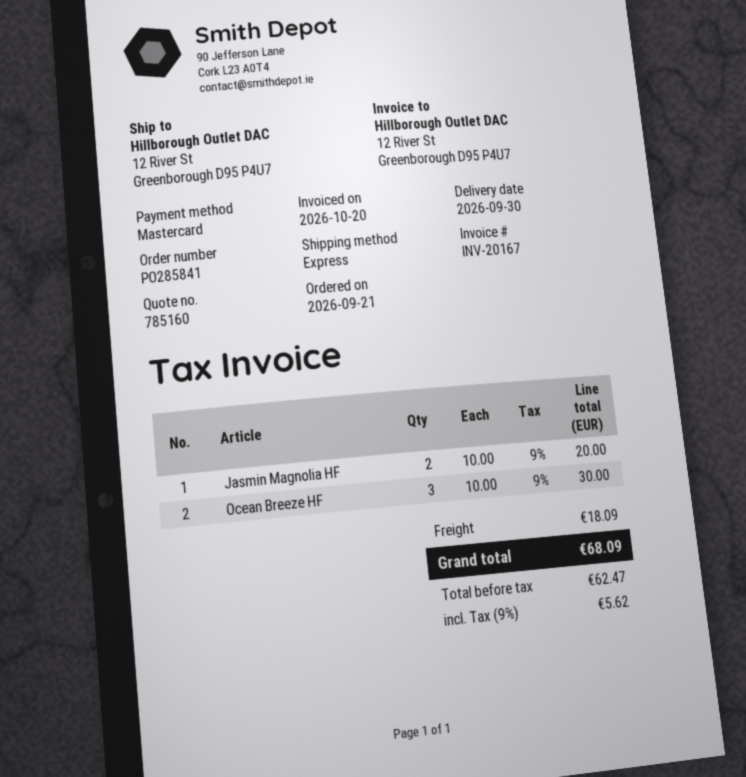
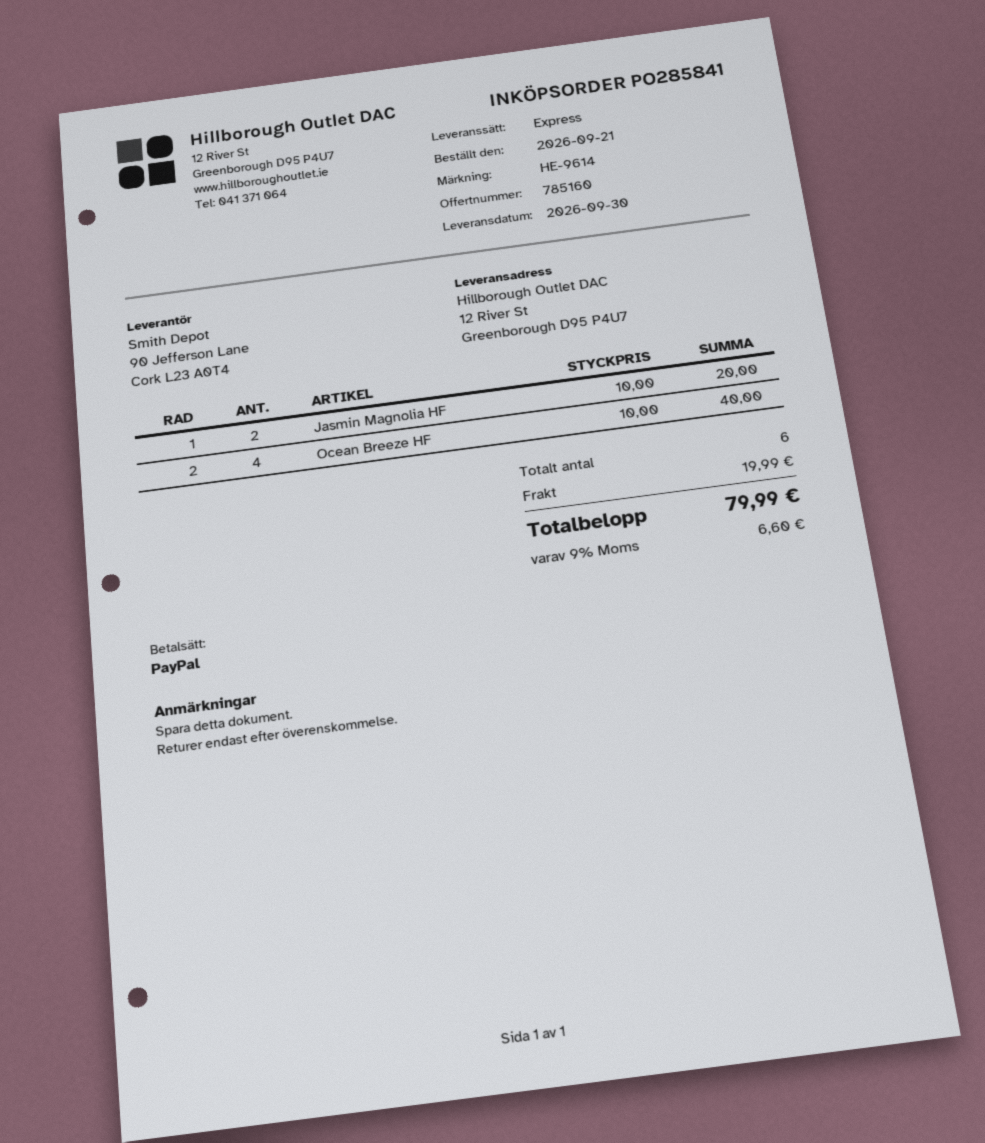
payment method: Mastercard -> PayPal
Ocean Breeze HF: 3 x 10.00 = 30.00 -> 4 x 10.00 = 40.00
shipping: 18.09 -> 19.99
tax: 9% = 5.62 -> 9% = 6.60
total: 68.09 -> 79.99

